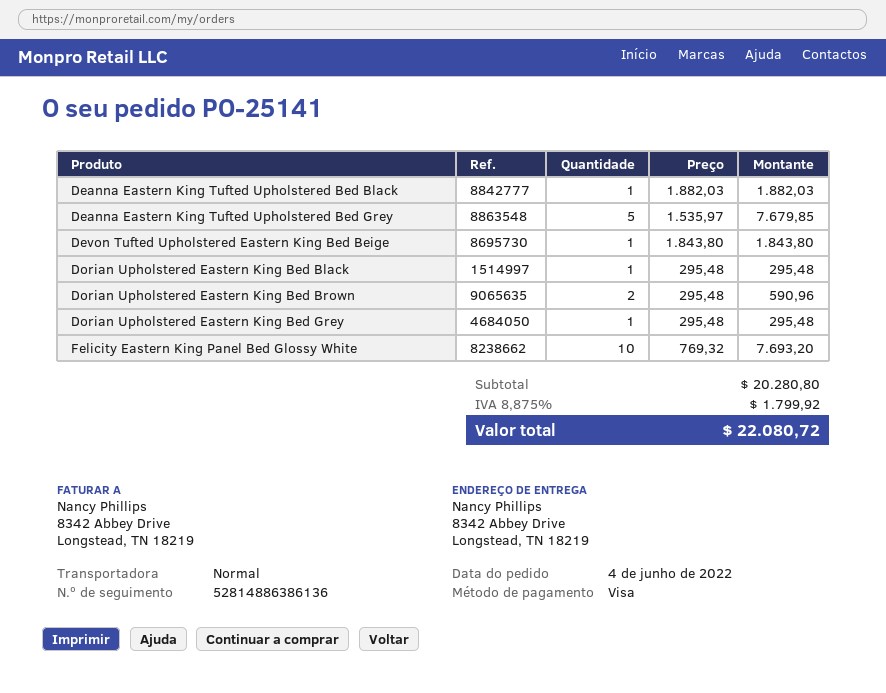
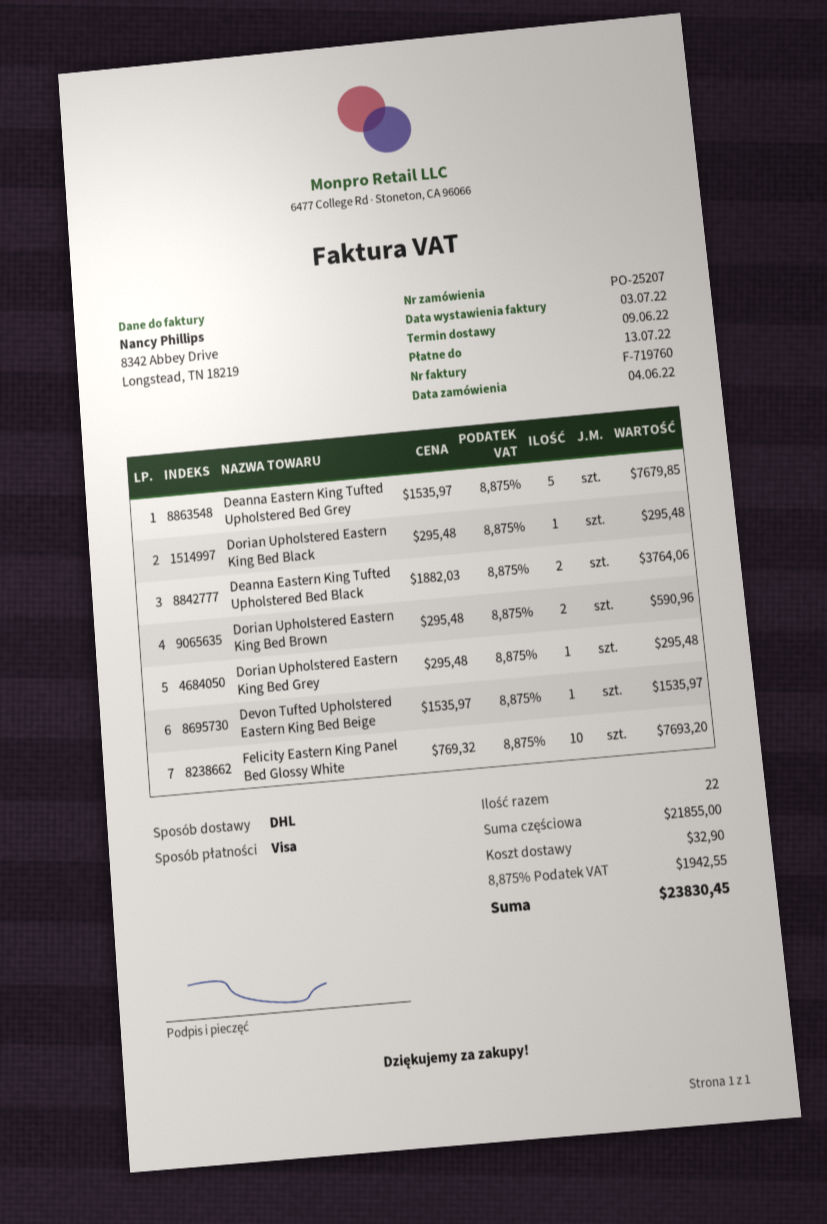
order number: PO-25141 -> PO-25207
shipping method: standard -> DHL
Deanna Eastern King Tufted Upholstered Bed Black: 1 x 1882.03 = 1882.03 -> 2 x 1882.03 = 3764.06
Devon Tufted Upholstered Eastern King Bed Beige: 1 x 1843.80 = 1843.80 -> 1 x 1535.97 = 1535.97
subtotal: 20280.80 -> 21855.00
shipping: none -> 32.90
tax: 8.875% = 1799.92 -> 8.875% = 1942.55
total: 22080.72 -> 23830.45

